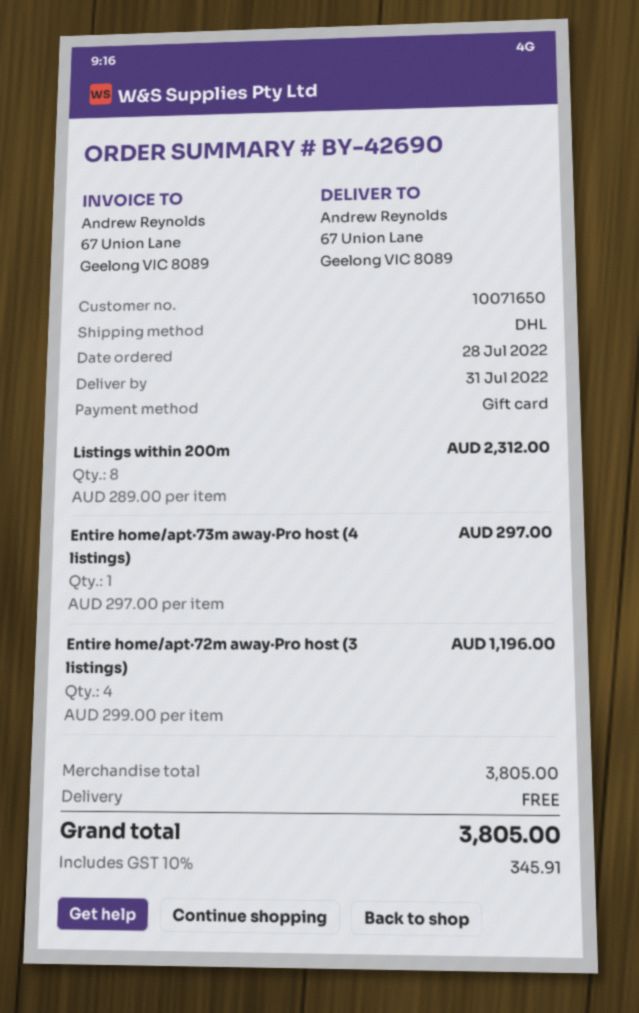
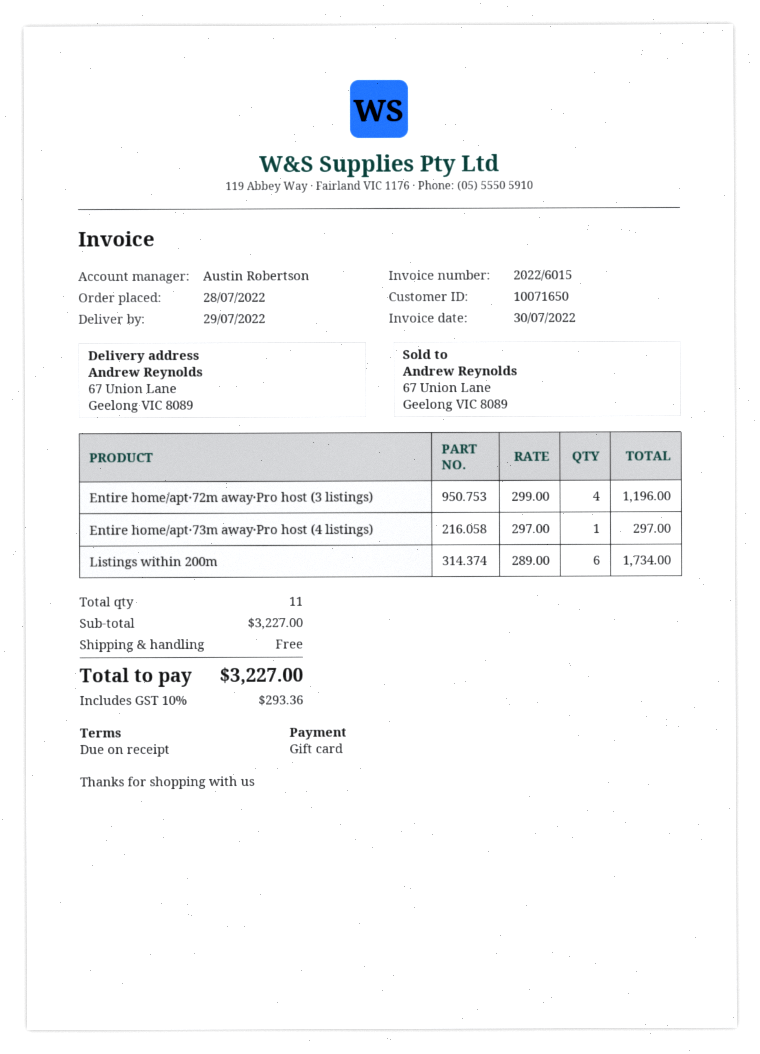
delivery date: 2022-07-31 -> 2022-07-29
Listings within 200m: 8 x 289.00 = 2312.00 -> 6 x 289.00 = 1734.00
subtotal: 3805.00 -> 3227.00
tax: 10% = 345.91 -> 10% = 293.36
total: 3805.00 -> 3227.00

